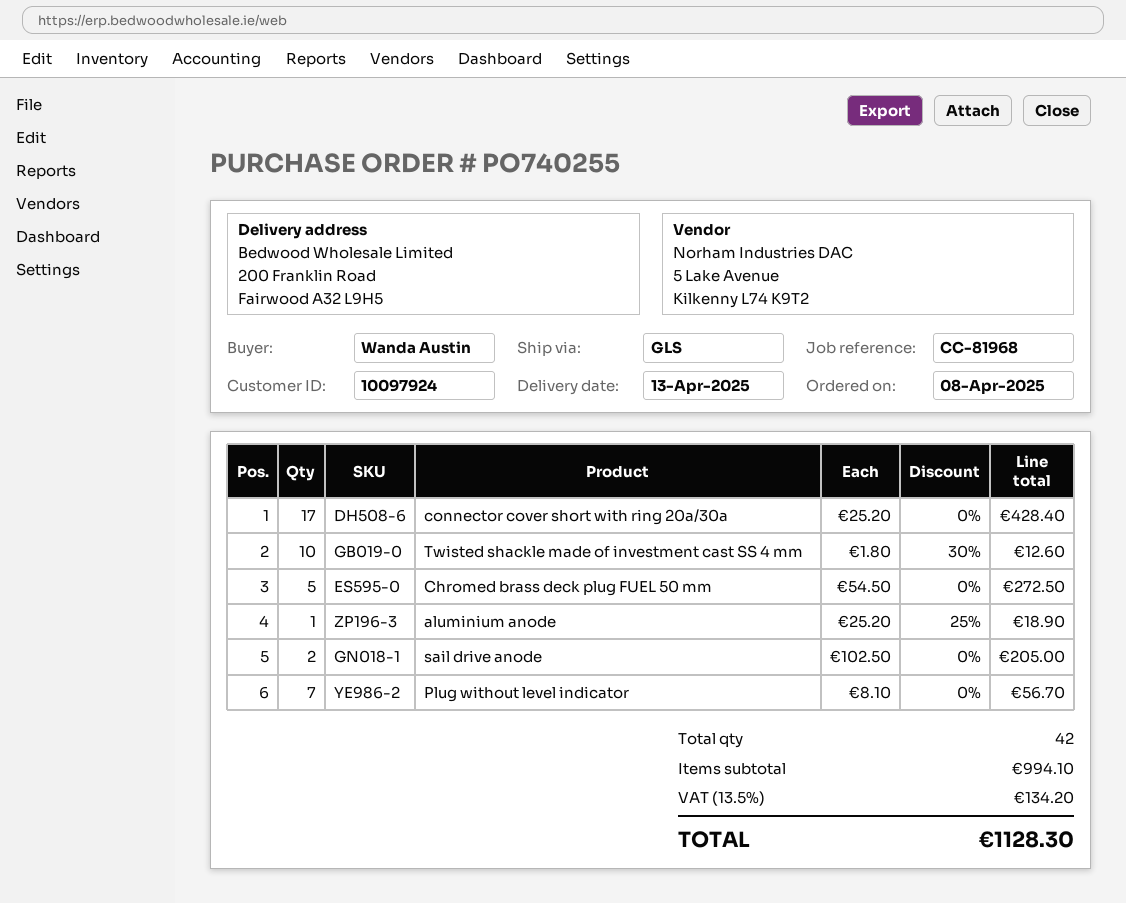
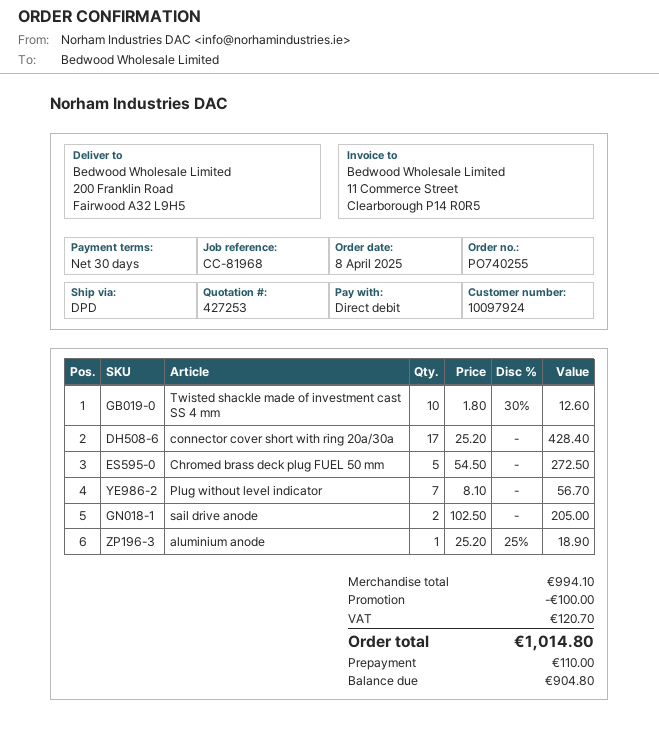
shipping method: GLS -> DPD
discount: none -> 100.00
tax: 134.20 -> 120.70
total: 1128.30 -> 1014.80

